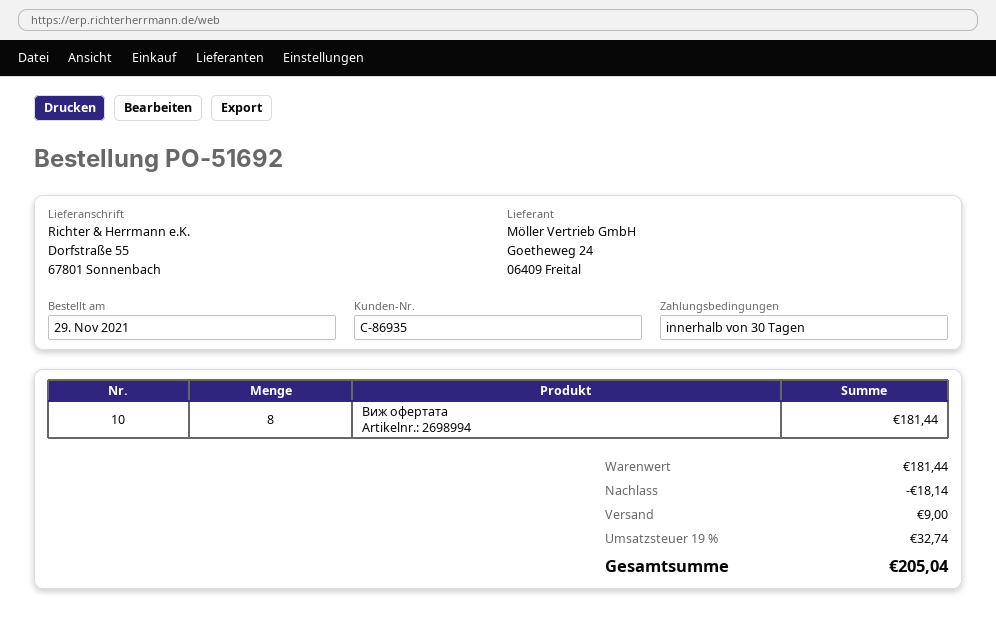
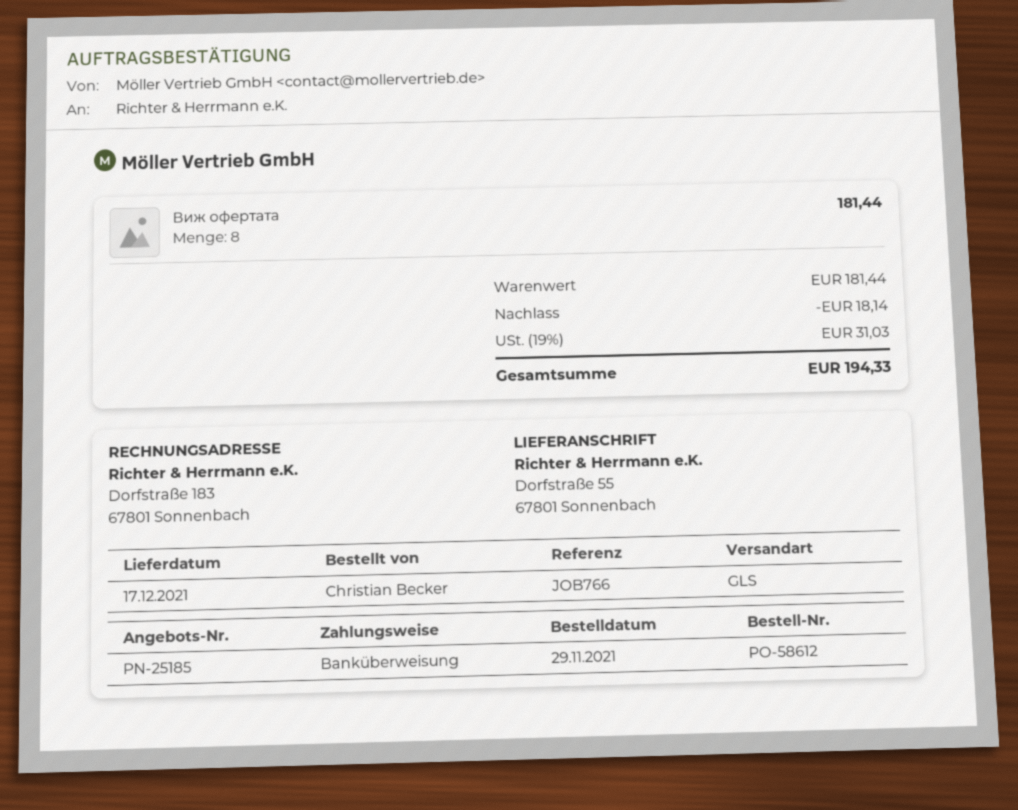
order number: PO-51692 -> PO-58612
shipping: 9.00 -> none
tax: 19% = 32.74 -> 19% = 31.03
total: 205.04 -> 194.33

